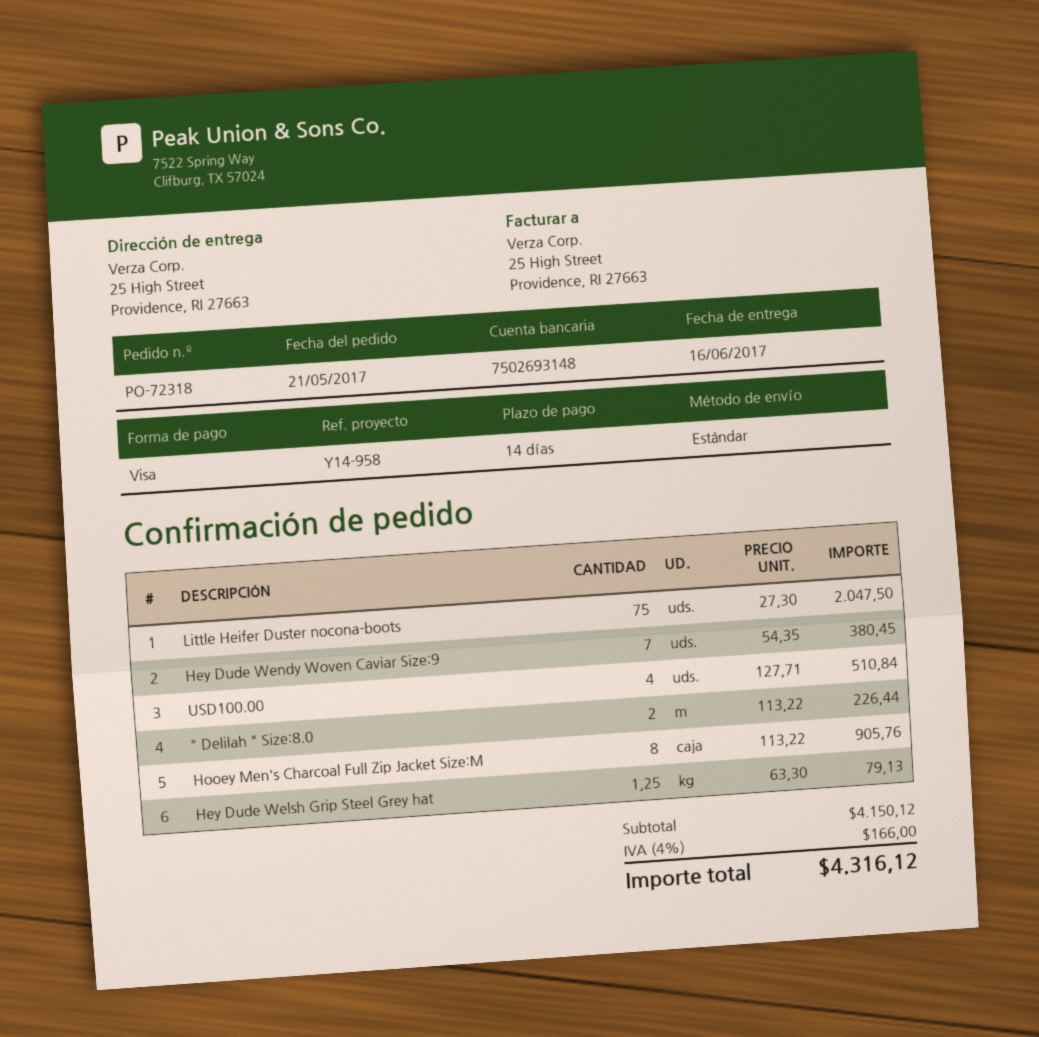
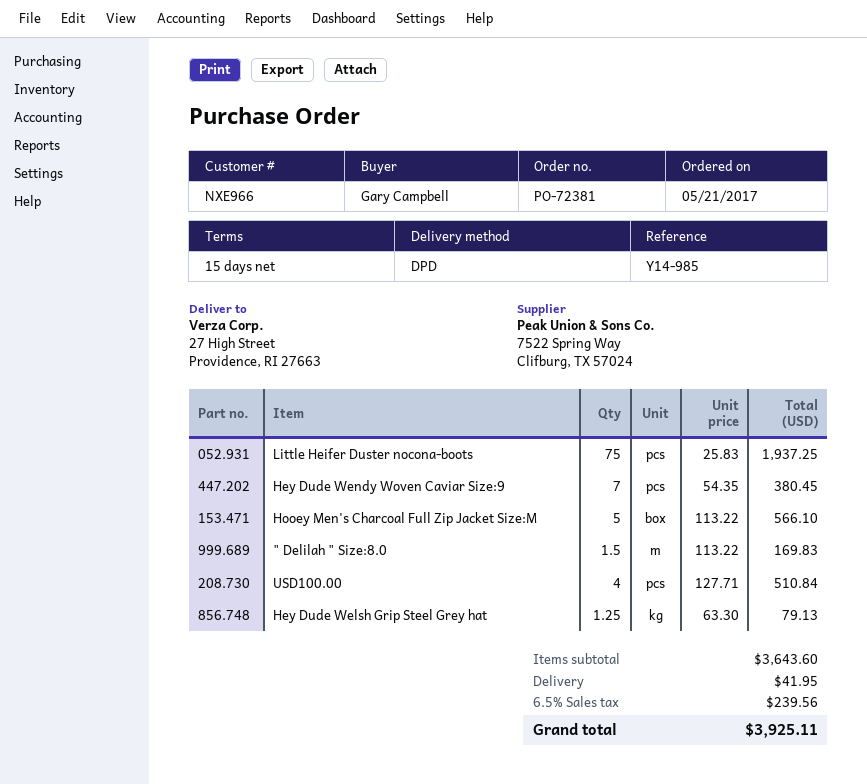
order number: PO-72318 -> PO-72381
payment terms: 14 days -> 15 days
reference: Y14-958 -> Y14-985
shipping method: standard -> DPD
ship to: 25 High Street, Providence, RI 27663 -> 27 High Street, Providence, RI 27663
Little Heifer Duster nocona-boots: 75 x 27.30 = 2047.50 -> 75 x 25.83 = 1937.25
" Delilah " Size:8.0: 2 x 113.22 = 226.44 -> 1.5 x 113.22 = 169.83
Hooey Men's Charcoal Full Zip Jacket Size:M: 8 x 113.22 = 905.76 -> 5 x 113.22 = 566.10
subtotal: 4150.12 -> 3643.60
shipping: none -> 41.95
tax: 4% = 166.00 -> 6.5% = 239.56
total: 4316.12 -> 3925.11

